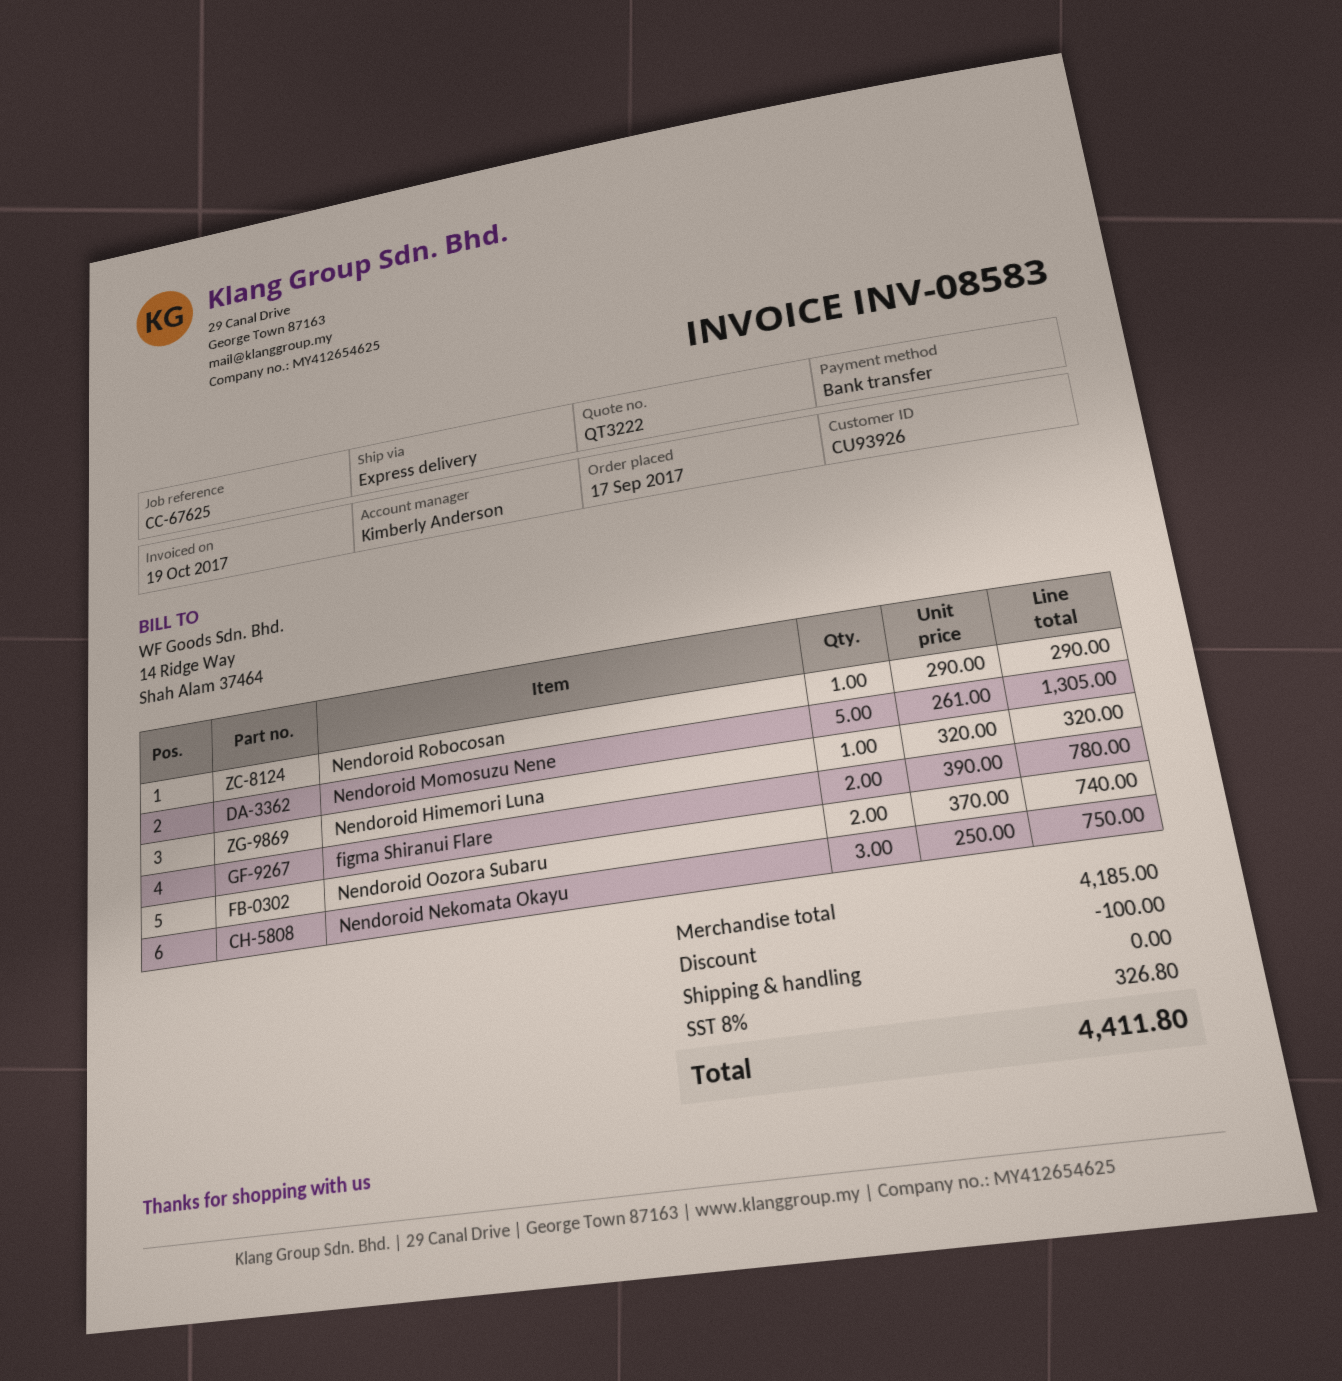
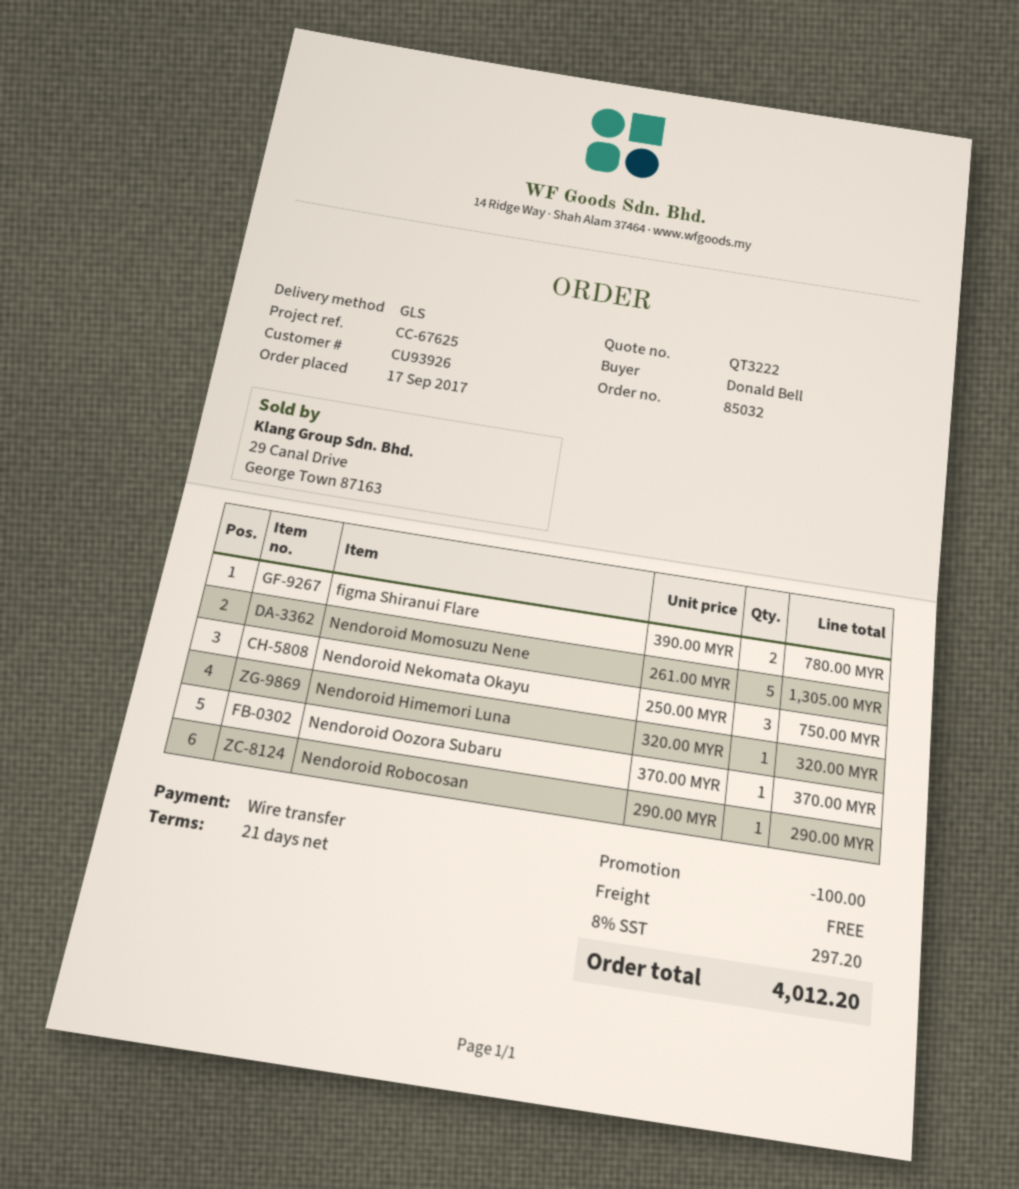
shipping method: express -> GLS
Nendoroid Oozora Subaru: 2 x 370.00 = 740.00 -> 1 x 370.00 = 370.00
tax: 8% = 326.80 -> 8% = 297.20
total: 4411.80 -> 4012.20

